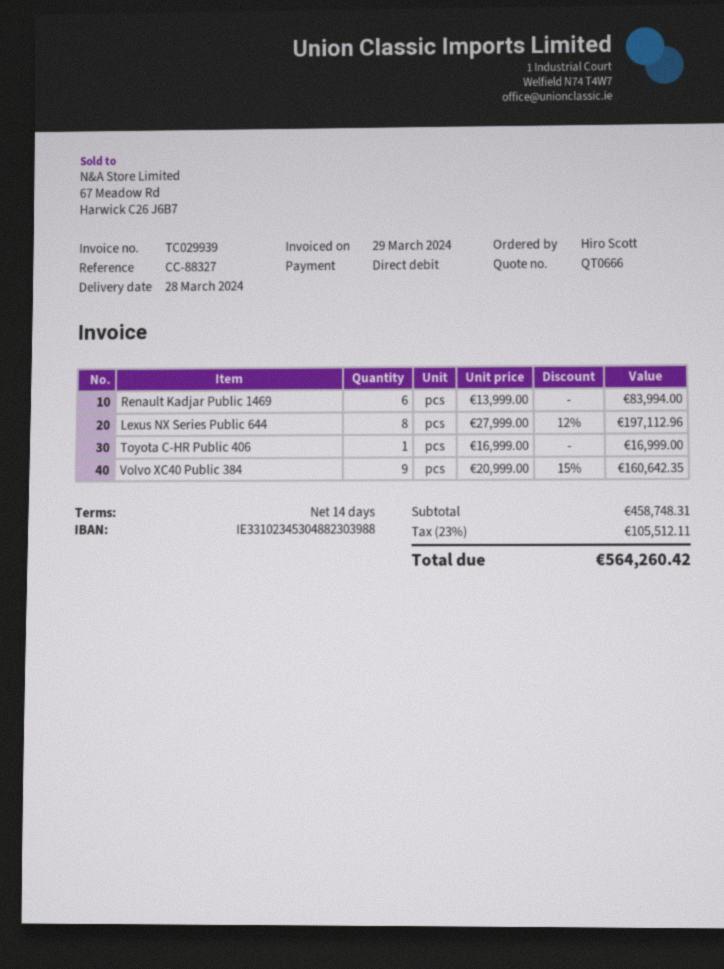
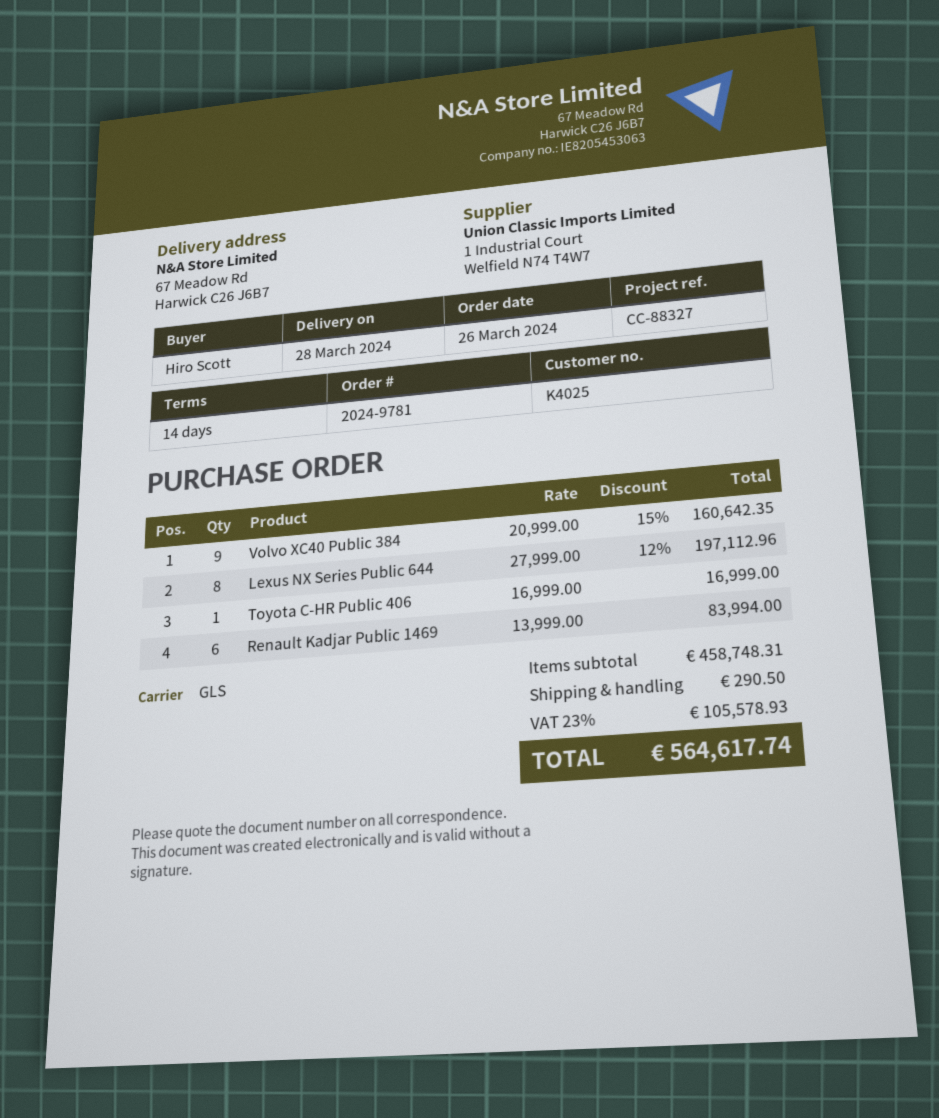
shipping: none -> 290.50
tax: 23% = 105512.11 -> 23% = 105578.93
total: 564260.42 -> 564617.74

